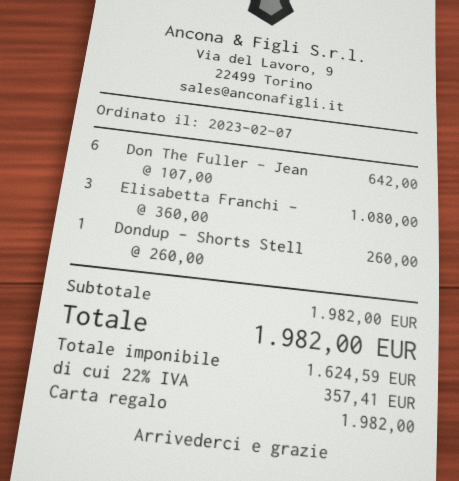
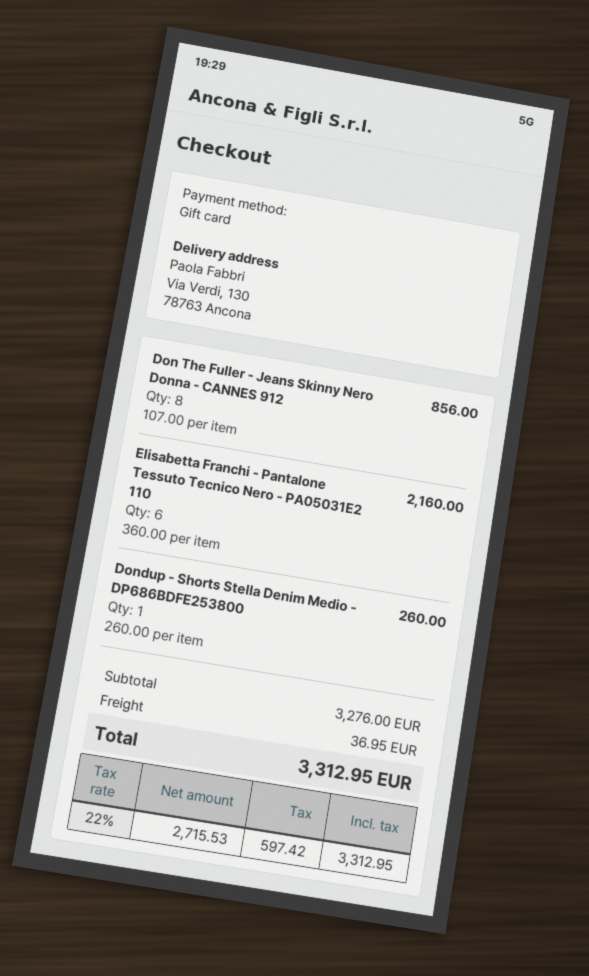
Don The Fuller - Jean: 6 x 107.00 = 642.00 -> 8 x 107.00 = 856.00
Elisabetta Franchi -: 3 x 360.00 = 1080.00 -> 6 x 360.00 = 2160.00
subtotal: 1982.00 -> 3276.00
shipping: none -> 36.95
net: 1624.59 -> 2715.53
tax: 22% = 357.41 -> 22% = 597.42
total: 1982.00 -> 3312.95

